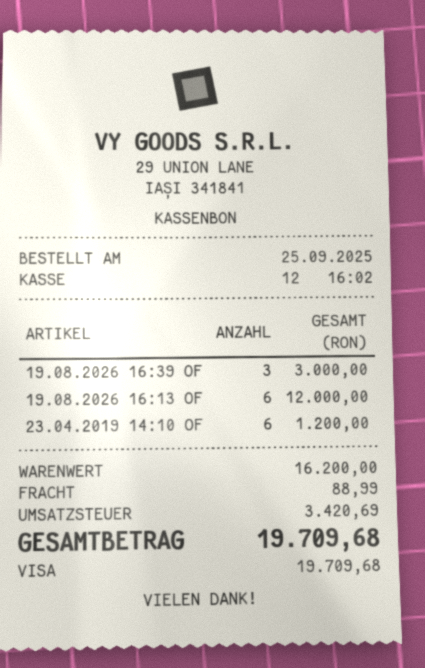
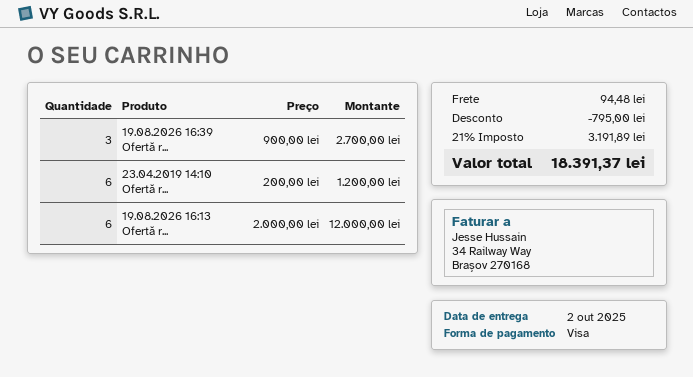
19.08.2026 16:39 OF: 3 for 3000.00 -> 3 for 2700.00
discount: none -> 795.00
shipping: 88.99 -> 94.48
tax: 3420.69 -> 3191.89
total: 19709.68 -> 18391.37

